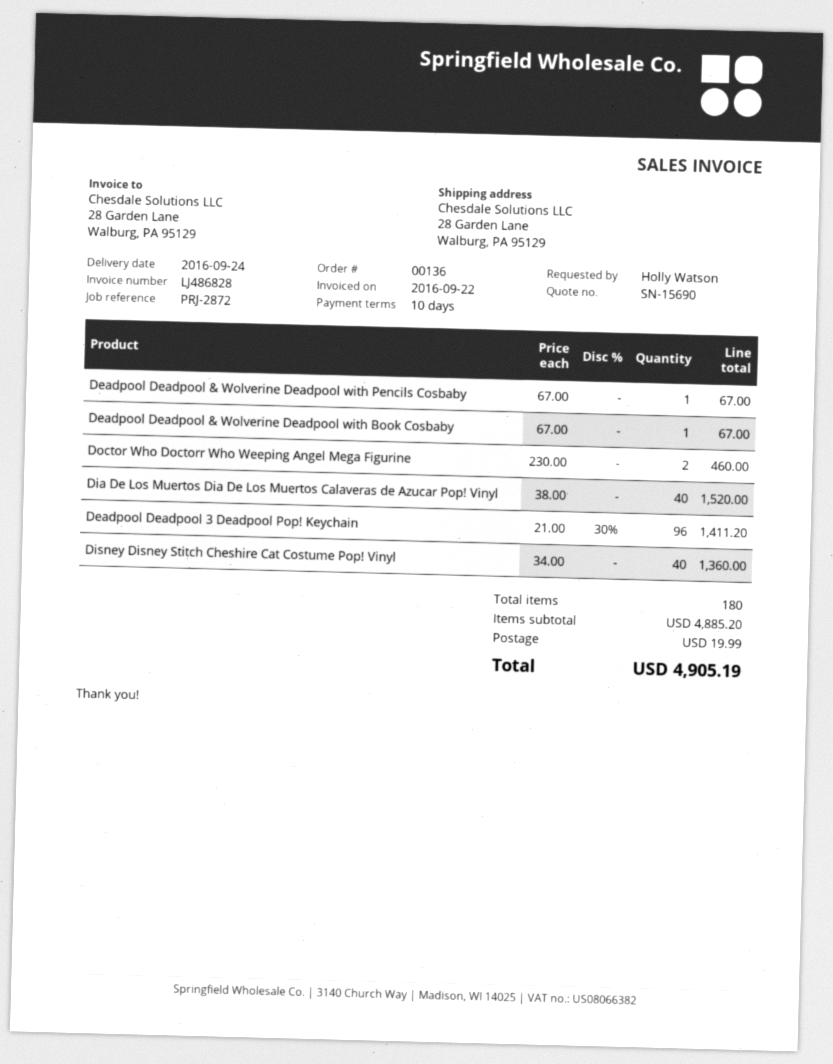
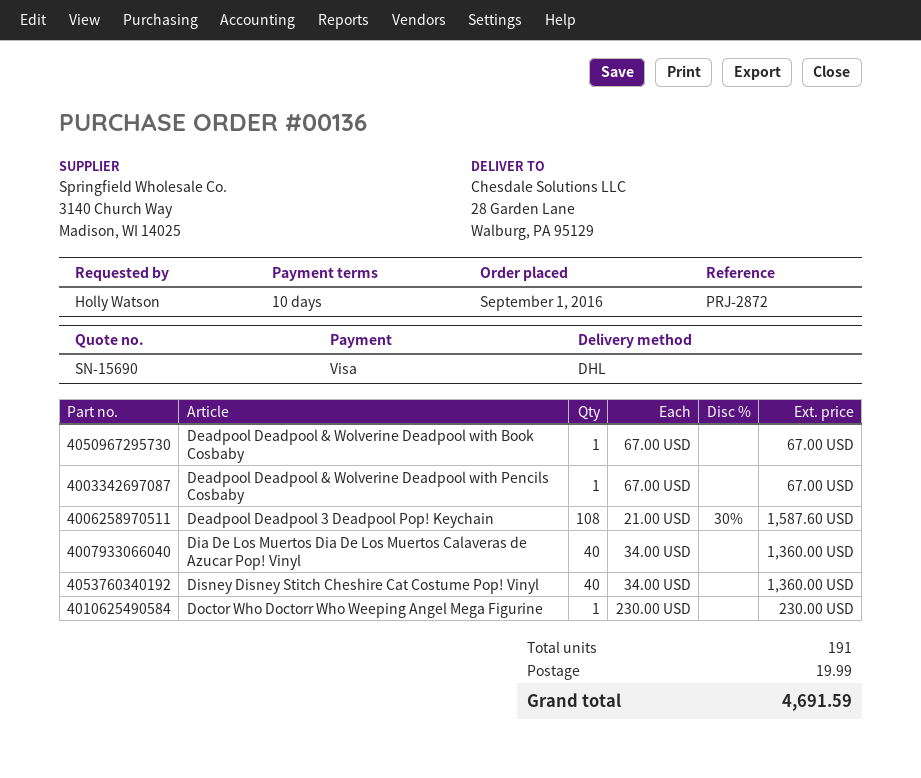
Doctor Who Doctorr Who Weeping Angel Mega Figurine: 2 x 230.00 = 460.00 -> 1 x 230.00 = 230.00
Dia De Los Muertos Dia De Los Muertos Calaveras de Azucar Pop! Vinyl: 40 x 38.00 = 1520.00 -> 40 x 34.00 = 1360.00
Deadpool Deadpool 3 Deadpool Pop! Keychain: 96 x 21.00 - 30% = 1411.20 -> 108 x 21.00 - 30% = 1587.60
total quantity: 180 -> 191
total: 4905.19 -> 4691.59

